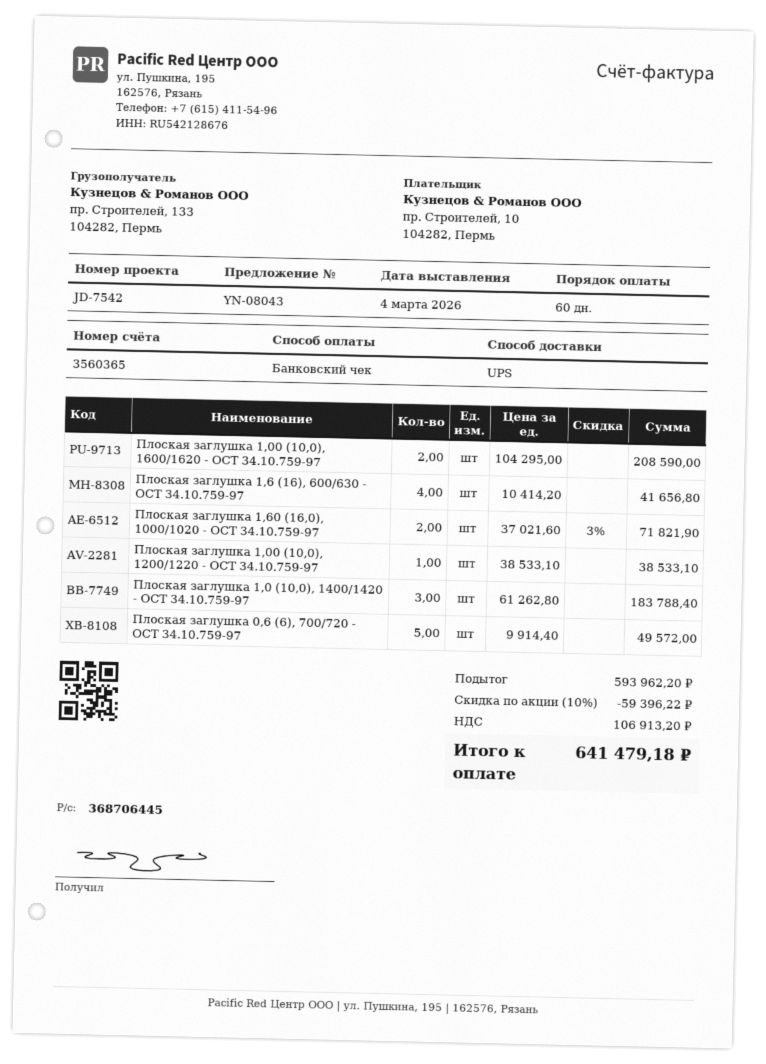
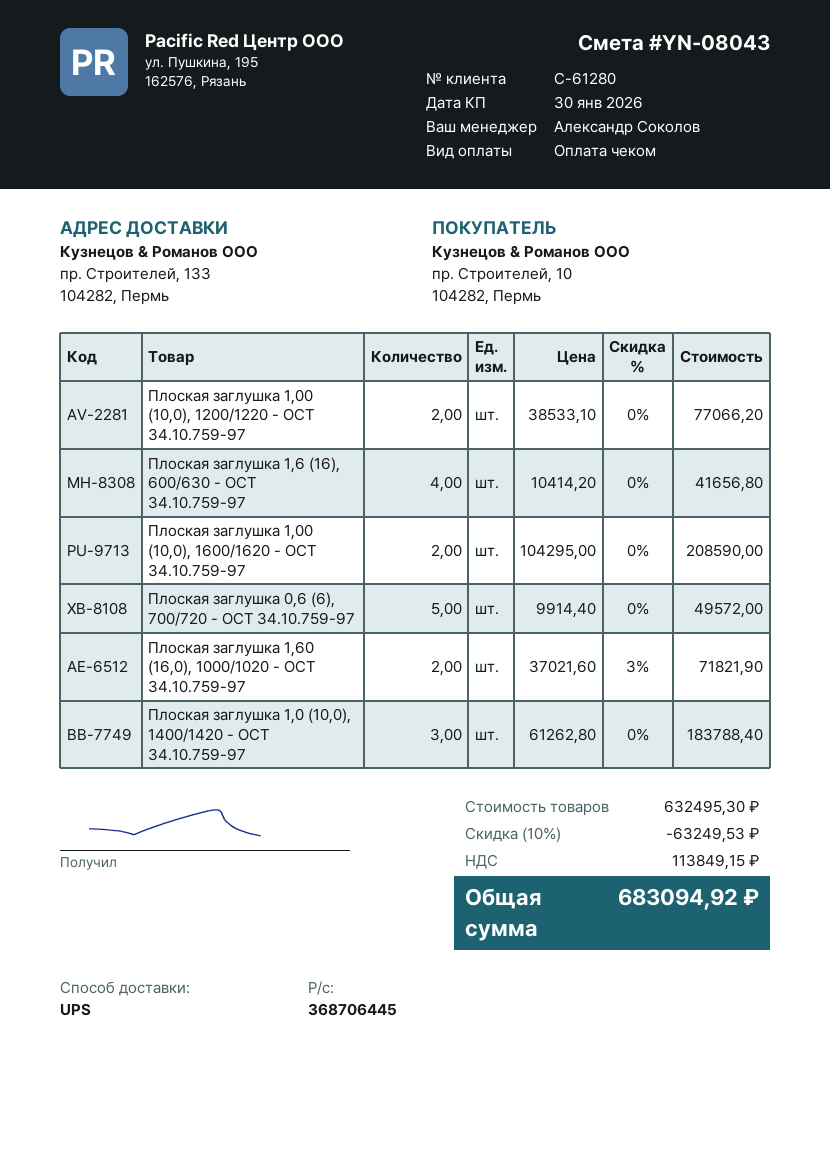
Плоская заглушка 1,00 (10,0), 1200/1220 - ОСТ 34.10.759-97: 1 x 38533.10 = 38533.10 -> 2 x 38533.10 = 77066.20
subtotal: 593962.20 -> 632495.30
discount: 10% = 59396.22 -> 10% = 63249.53
tax: 106913.20 -> 113849.15
total: 641479.18 -> 683094.92

